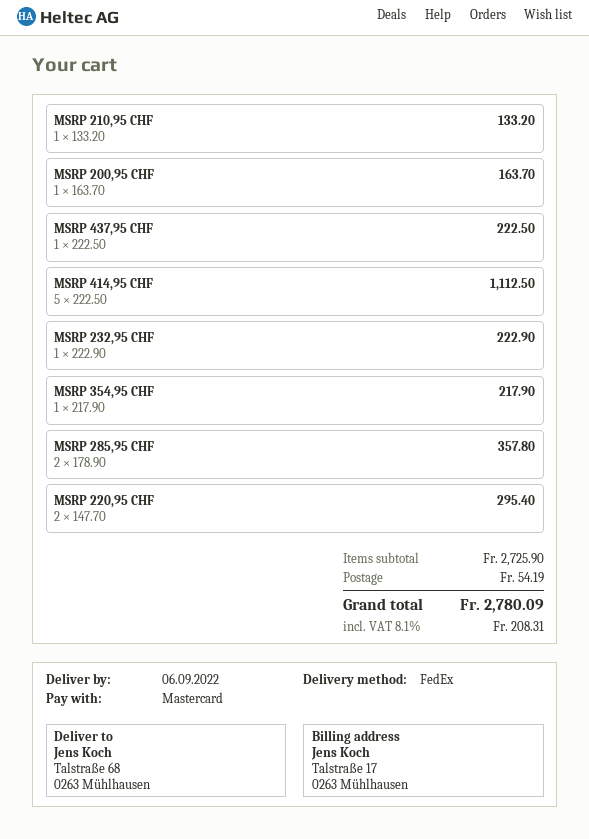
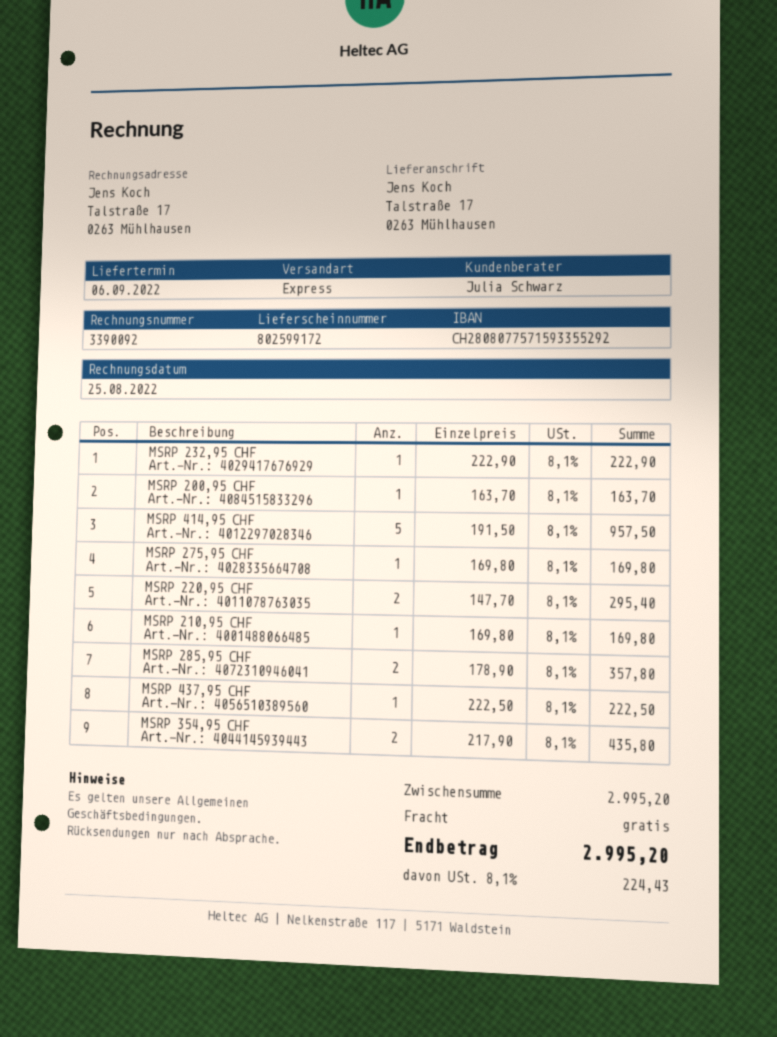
shipping method: FedEx -> express
ship to: Talstraße 68, 0263 Mühlhausen -> Talstraße 17, 0263 Mühlhausen
MSRP 210,95 CHF: 1 x 133.20 = 133.20 -> 1 x 169.80 = 169.80
MSRP 414,95 CHF: 5 x 222.50 = 1112.50 -> 5 x 191.50 = 957.50
MSRP 354,95 CHF: 1 x 217.90 = 217.90 -> 2 x 217.90 = 435.80
MSRP 275,95 CHF: none -> 1 x 169.80 = 169.80
subtotal: 2725.90 -> 2995.20
shipping: 54.19 -> 0.00
tax: 8.1% = 208.31 -> 8.1% = 224.43
total: 2780.09 -> 2995.20

